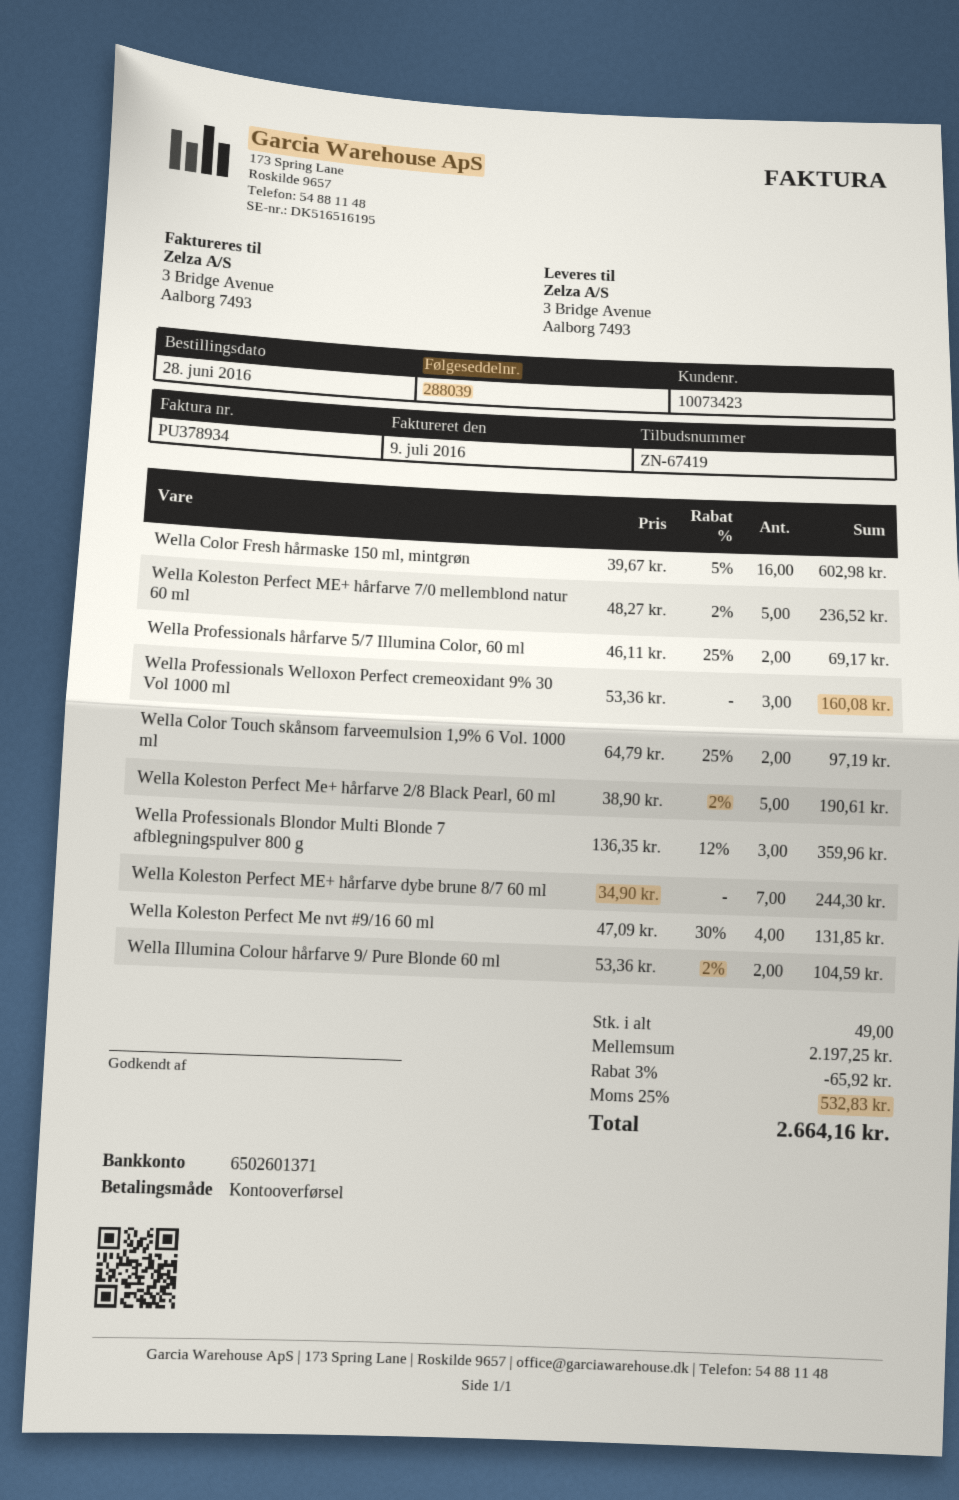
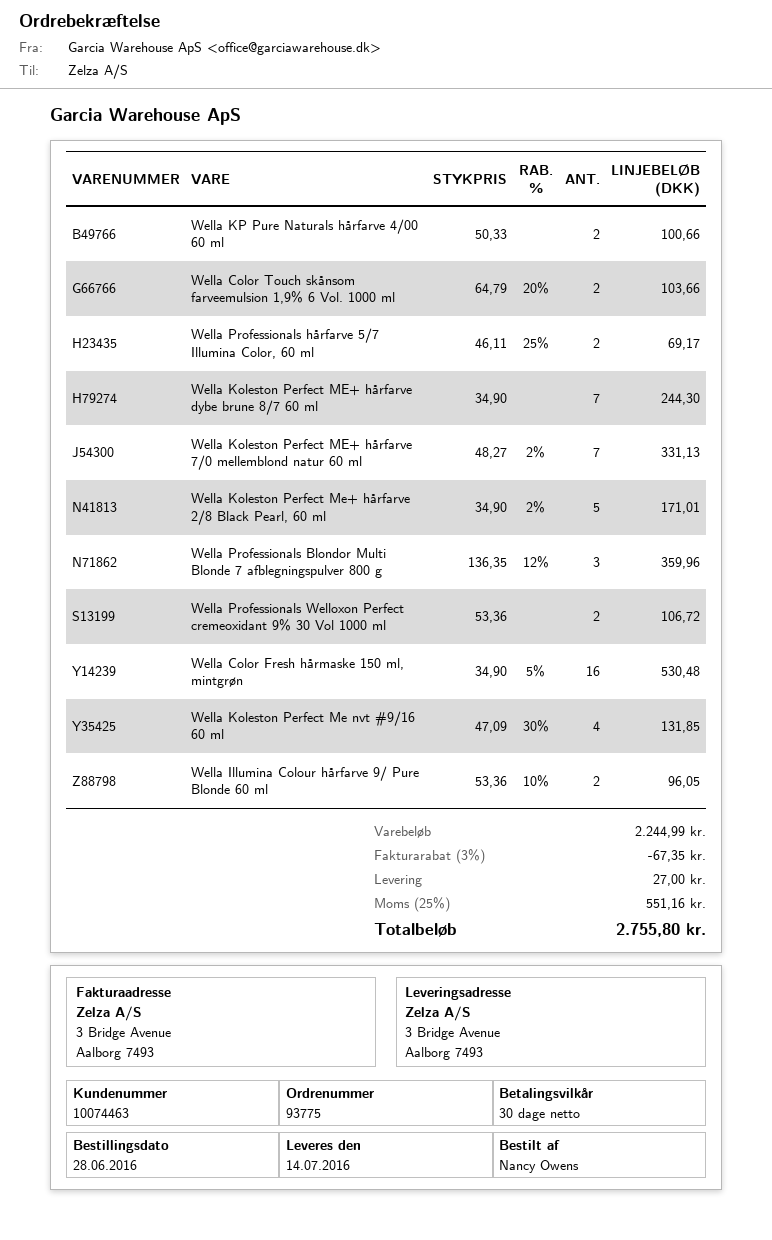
customer number: 10073423 -> 10074463
Wella Color Fresh hårmaske 150 ml, mintgrøn: 16 x 39.67 - 5% = 602.98 -> 16 x 34.90 - 5% = 530.48
Wella Koleston Perfect ME+ hårfarve 7/0 mellemblond natur 60 ml: 5 x 48.27 - 2% = 236.52 -> 7 x 48.27 - 2% = 331.13
Wella Professionals Welloxon Perfect cremeoxidant 9% 30 Vol 1000 ml: 3 x 53.36 = 160.08 -> 2 x 53.36 = 106.72
Wella Color Touch skånsom farveemulsion 1,9% 6 Vol. 1000 ml: 2 x 64.79 - 25% = 97.19 -> 2 x 64.79 - 20% = 103.66
Wella Koleston Perfect Me+ hårfarve 2/8 Black Pearl, 60 ml: 5 x 38.90 - 2% = 190.61 -> 5 x 34.90 - 2% = 171.01
Wella Illumina Colour hårfarve 9/ Pure Blonde 60 ml: 2 x 53.36 - 2% = 104.59 -> 2 x 53.36 - 10% = 96.05
Wella KP Pure Naturals hårfarve 4/00 60 ml: none -> 2 x 50.33 = 100.66
subtotal: 2197.25 -> 2244.99
discount: 3% = 65.92 -> 3% = 67.35
shipping: none -> 27.00
tax: 25% = 532.83 -> 25% = 551.16
total: 2664.16 -> 2755.80

